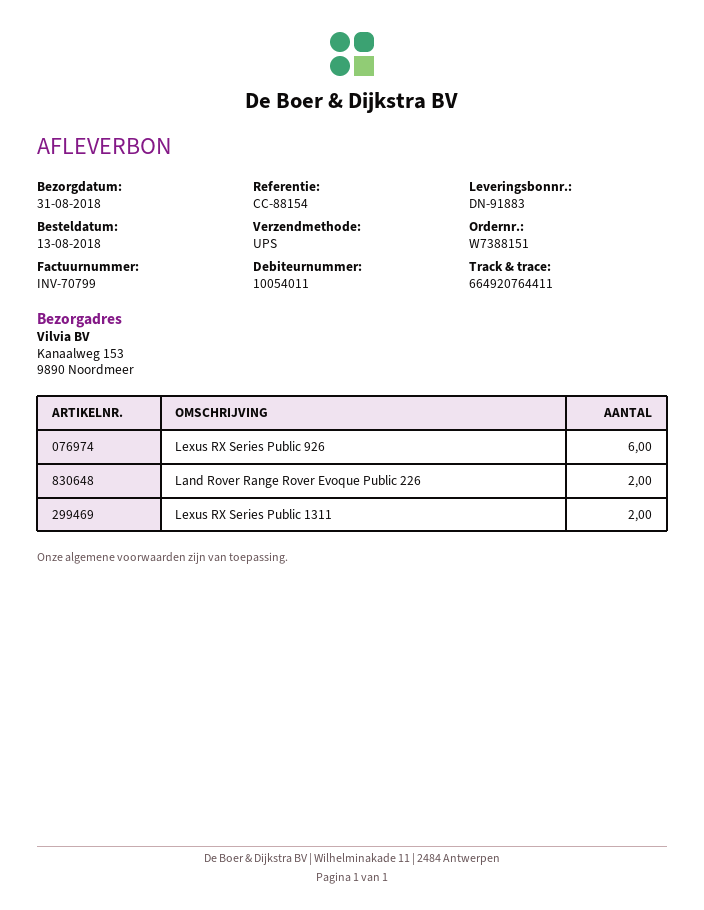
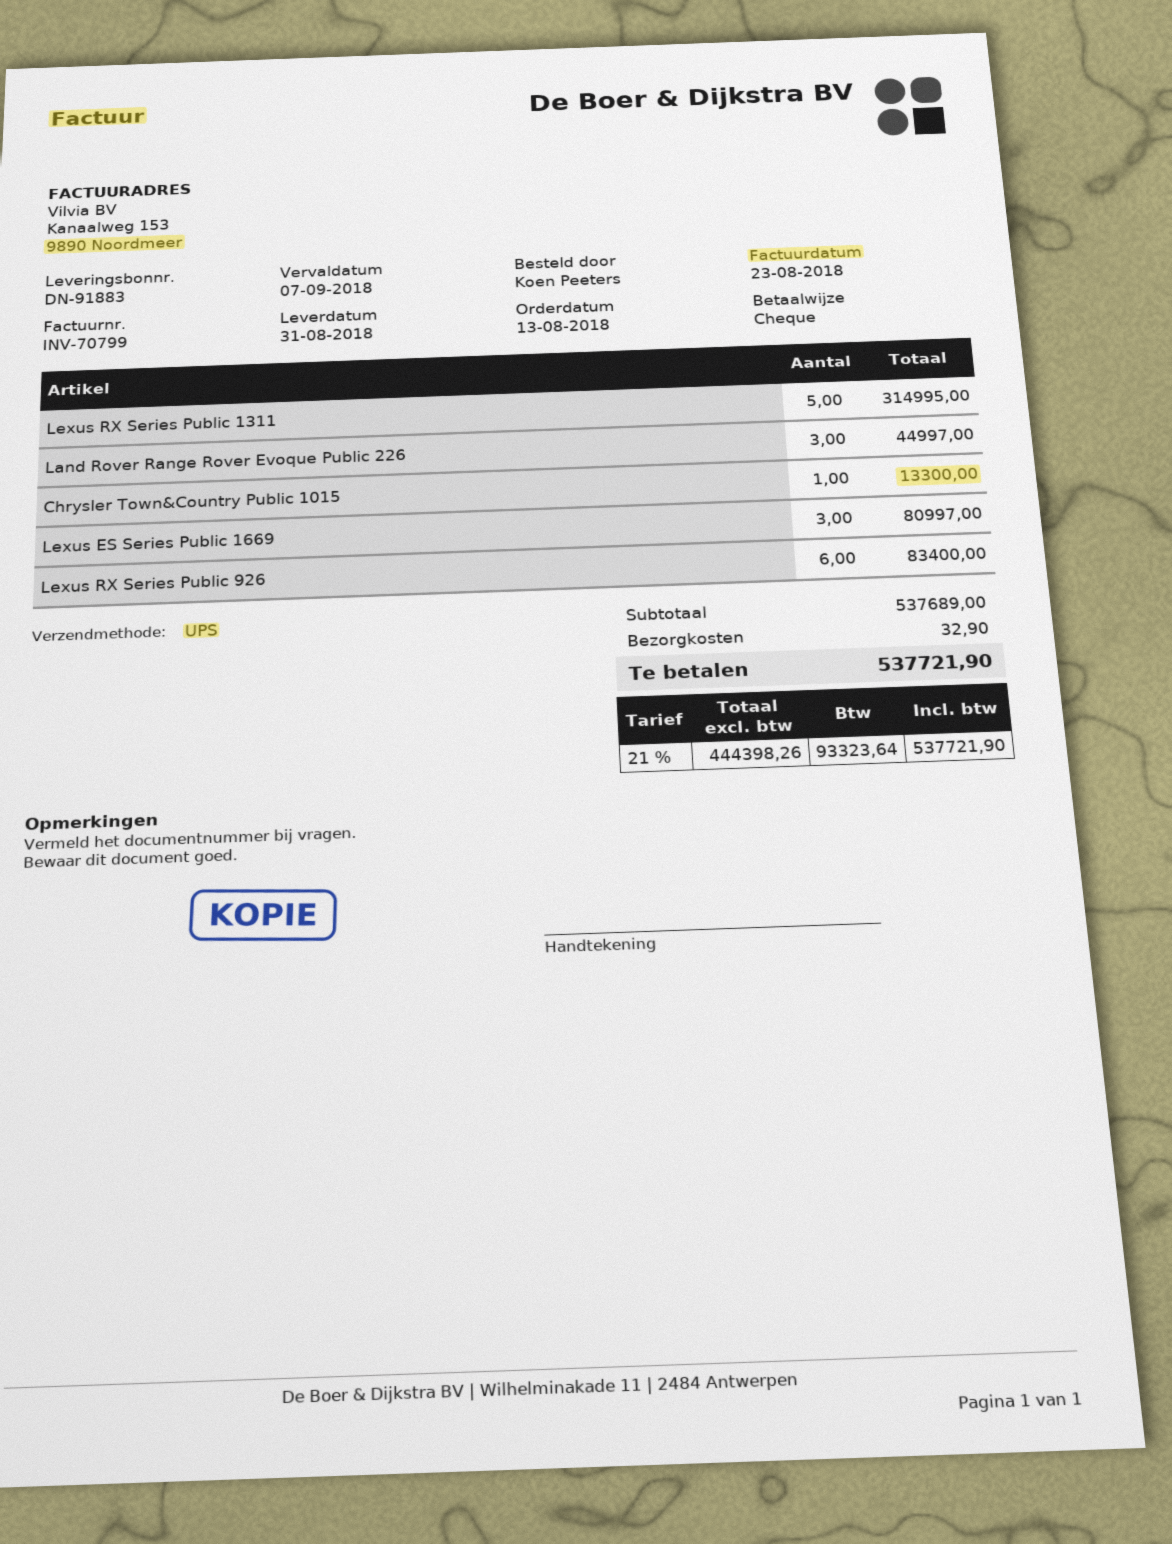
Land Rover Range Rover Evoque Public 226: 2 -> 3
Lexus RX Series Public 1311: 2 -> 5
Chrysler Town&Country Public 1015: none -> 1
Lexus ES Series Public 1669: none -> 3

